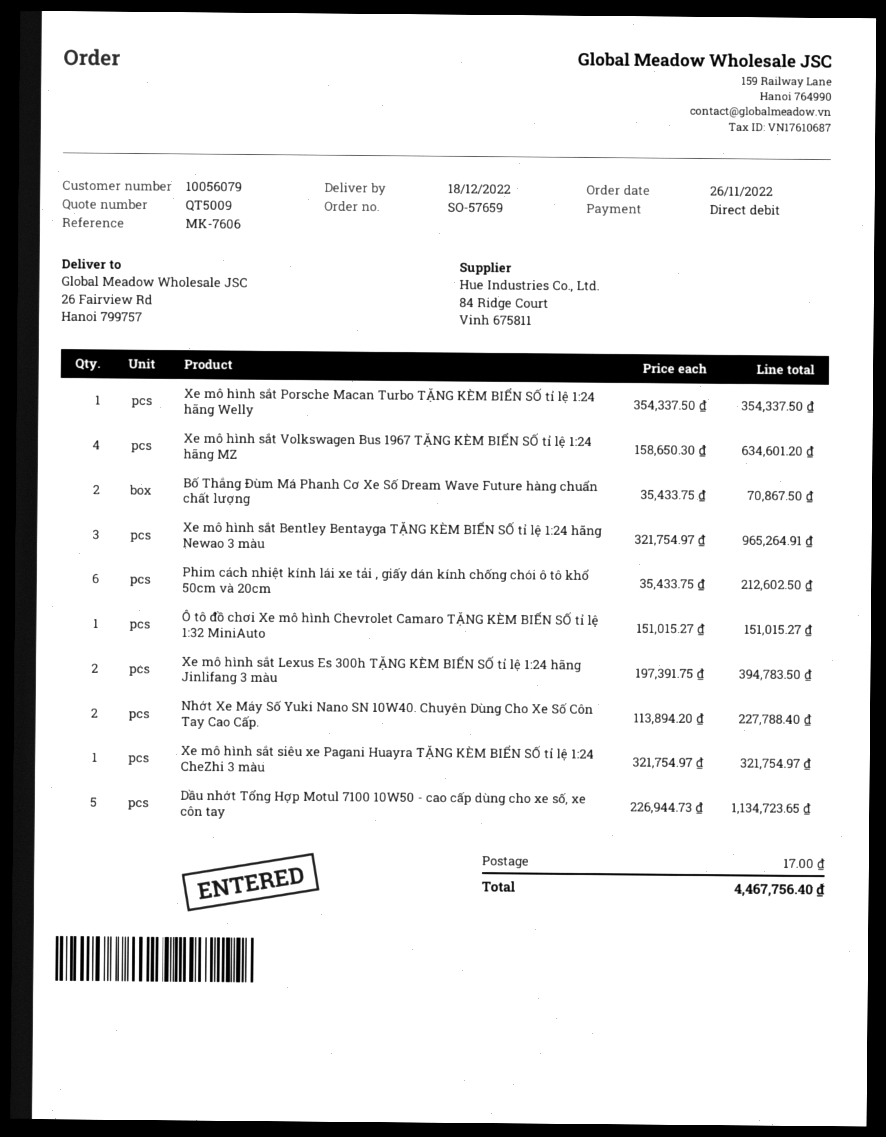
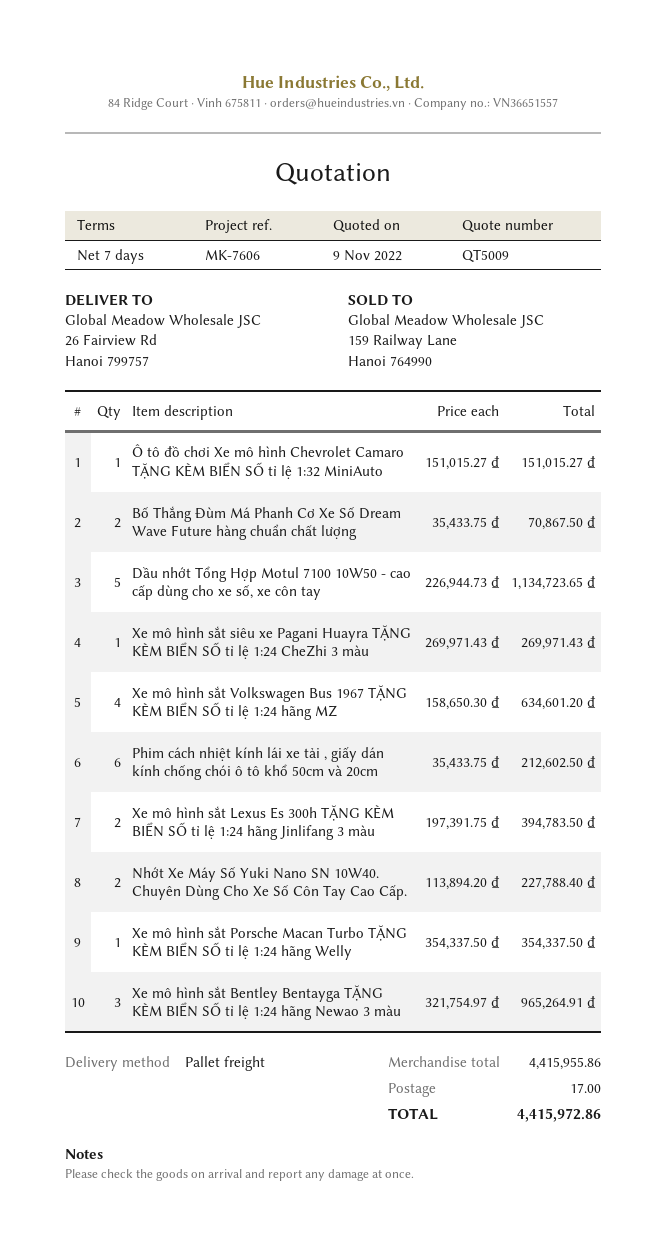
Xe mô hình sắt siêu xe Pagani Huayra TẶNG KÈM BIỂN SỐ tỉ lệ 1:24 CheZhi 3 màu: 1 x 321754.97 = 321754.97 -> 1 x 269971.43 = 269971.43
total: 4467756.40 -> 4415972.86

